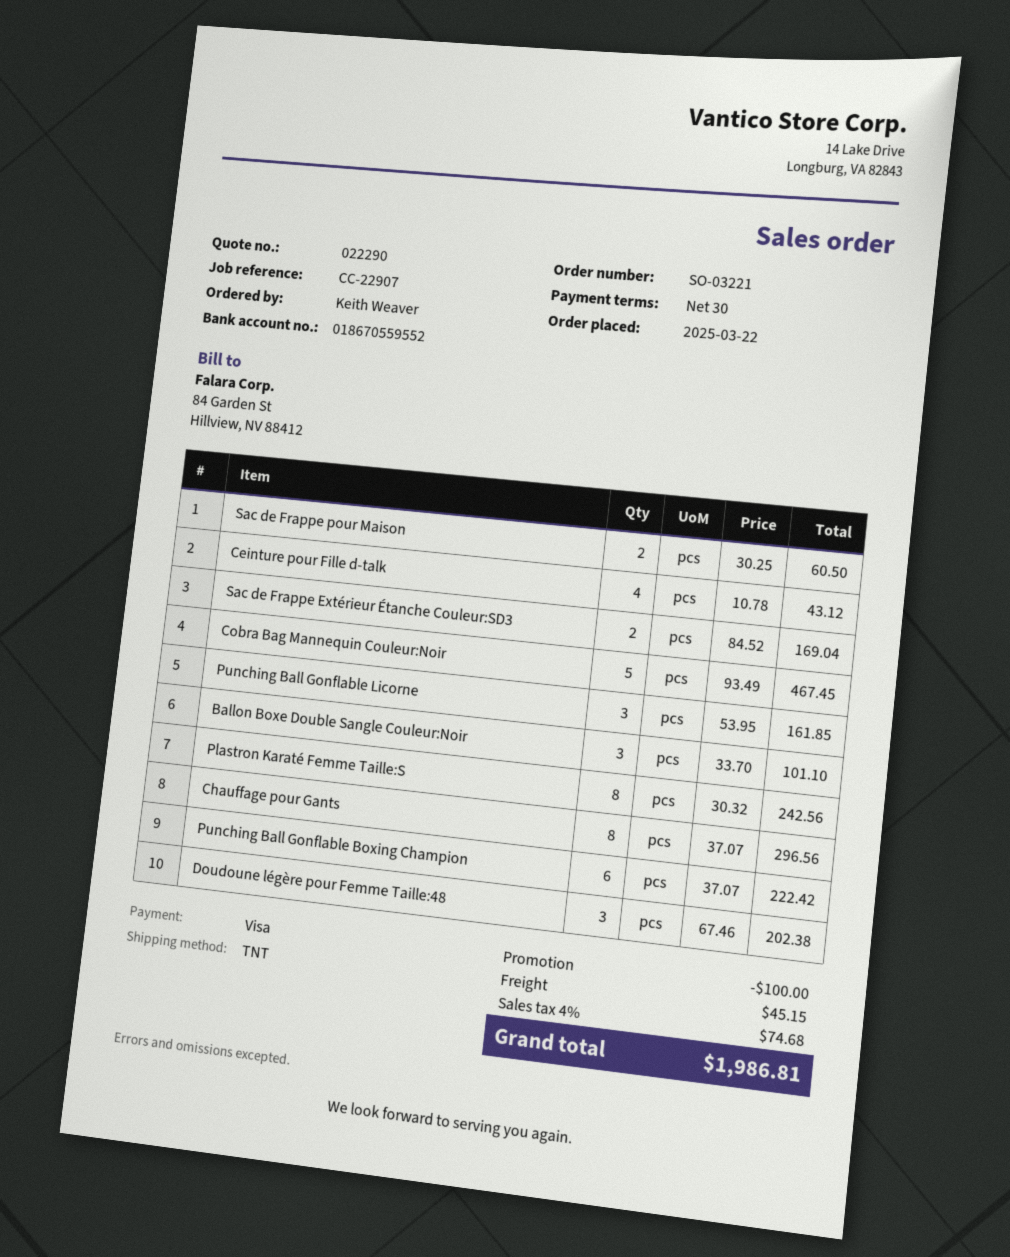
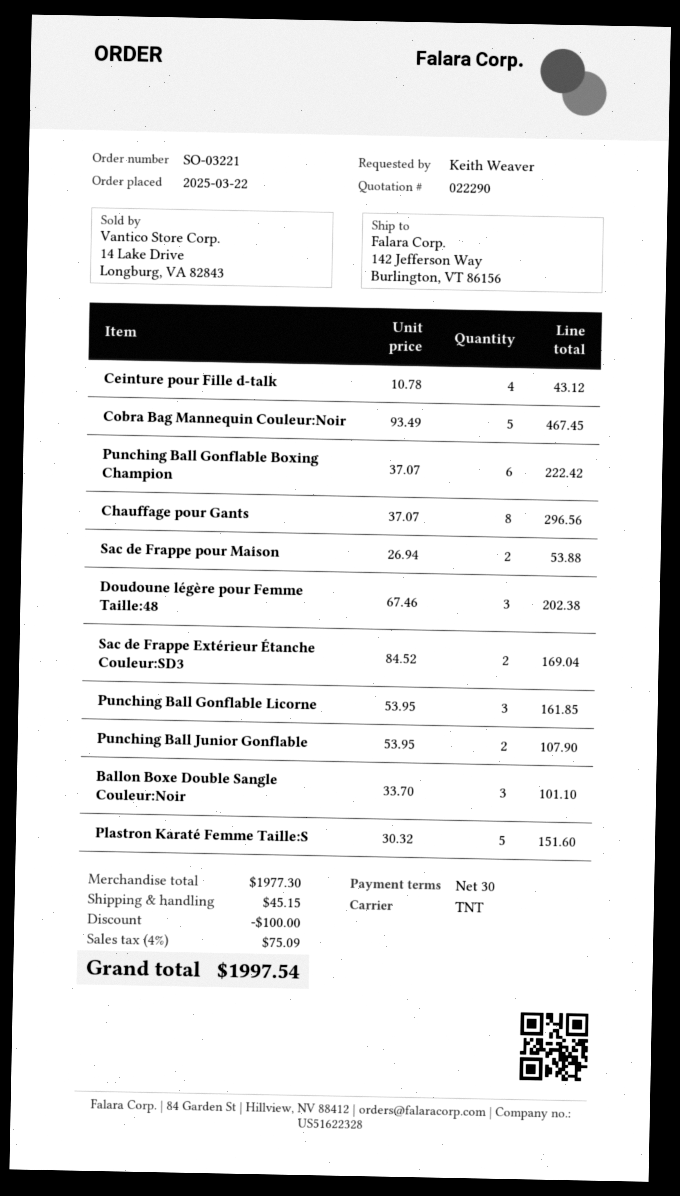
Sac de Frappe pour Maison: 2 x 30.25 = 60.50 -> 2 x 26.94 = 53.88
Plastron Karaté Femme Taille:S: 8 x 30.32 = 242.56 -> 5 x 30.32 = 151.60
Punching Ball Junior Gonflable: none -> 2 x 53.95 = 107.90
tax: 4% = 74.68 -> 4% = 75.09
total: 1986.81 -> 1997.54

